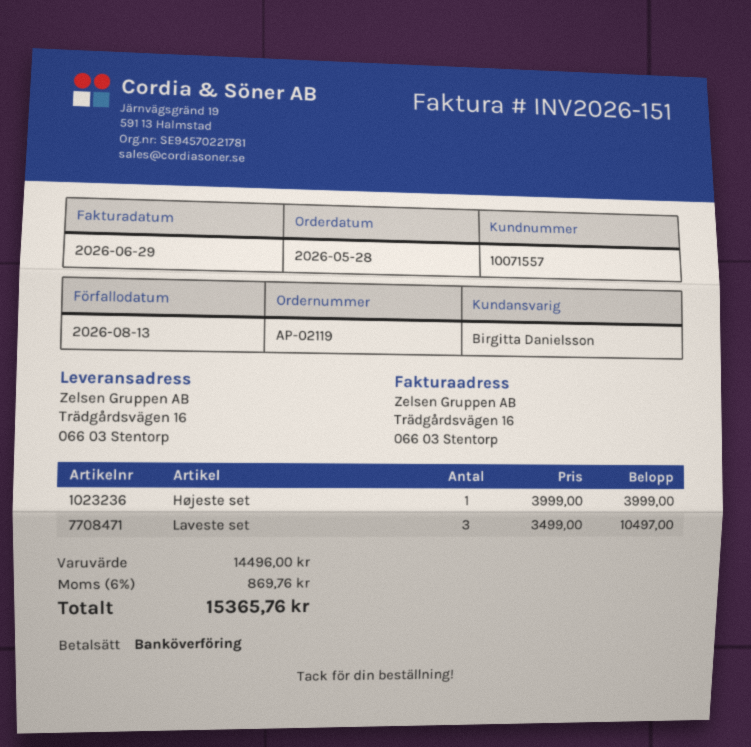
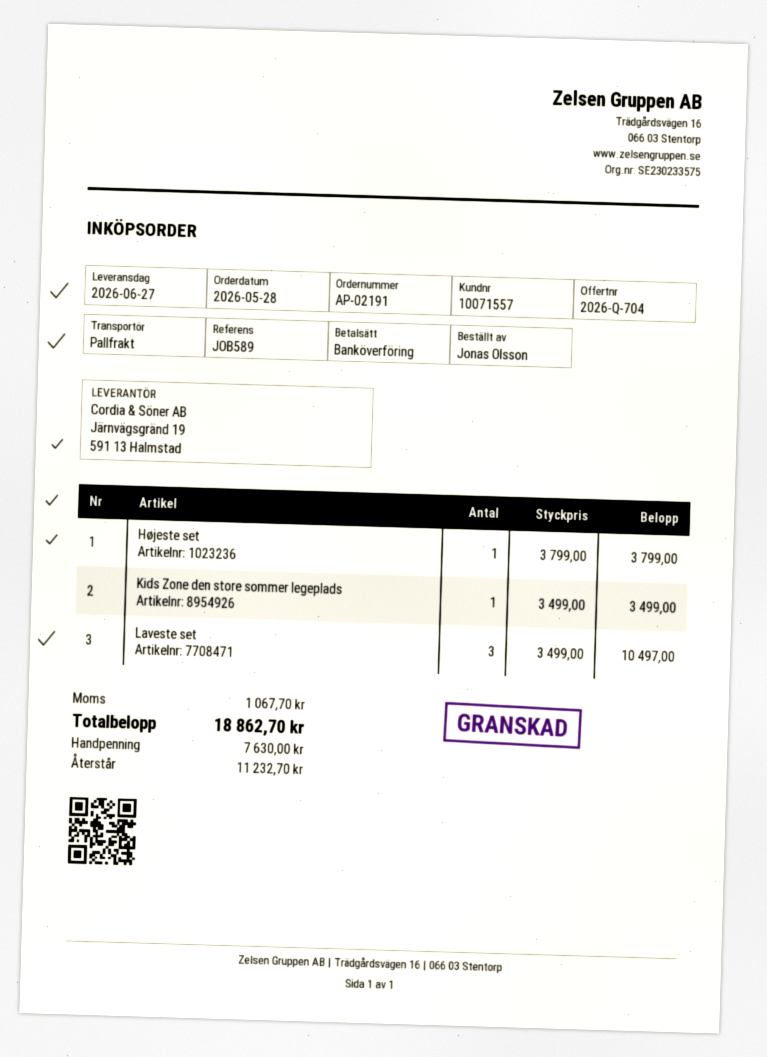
order number: AP-02119 -> AP-02191
Højeste set: 1 x 3999.00 = 3999.00 -> 1 x 3799.00 = 3799.00
Kids Zone den store sommer legeplads: none -> 1 x 3499.00 = 3499.00
tax: 869.76 -> 1067.70
total: 15365.76 -> 18862.70

